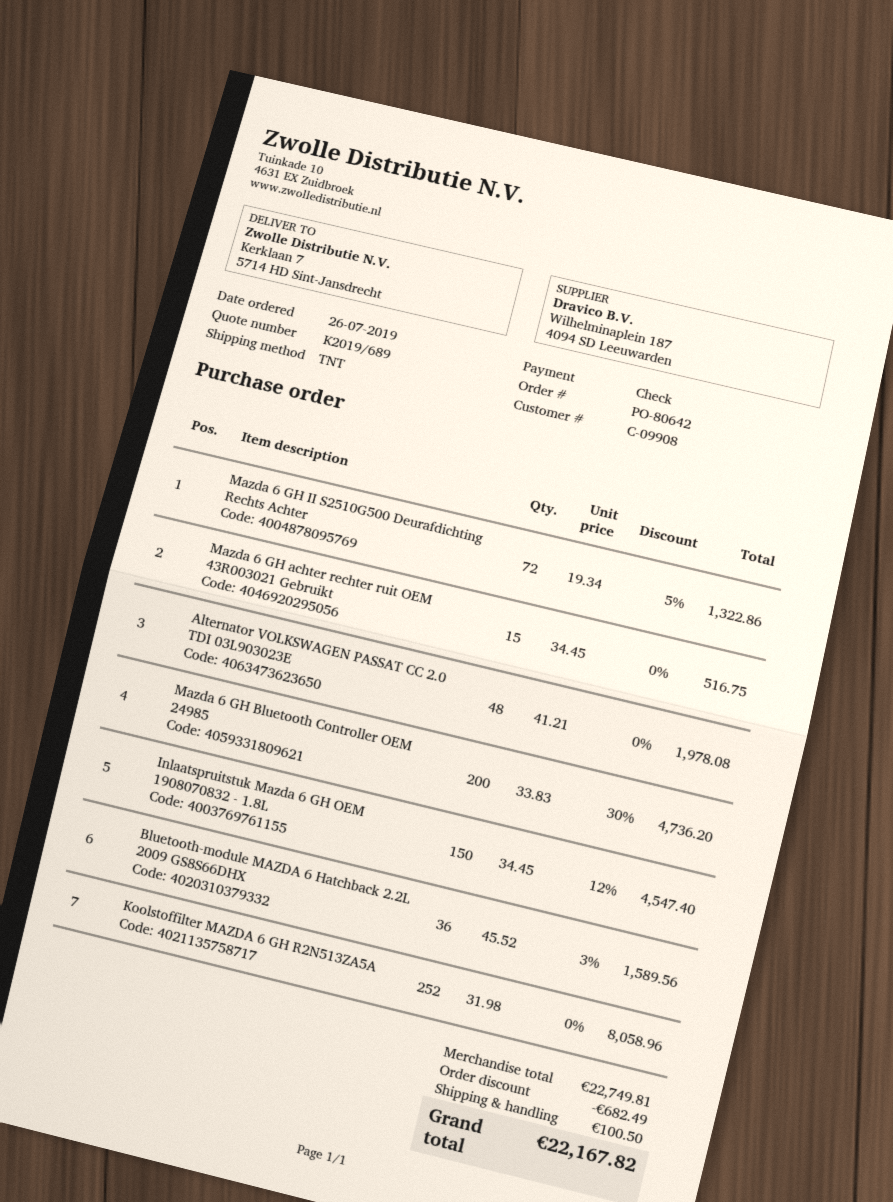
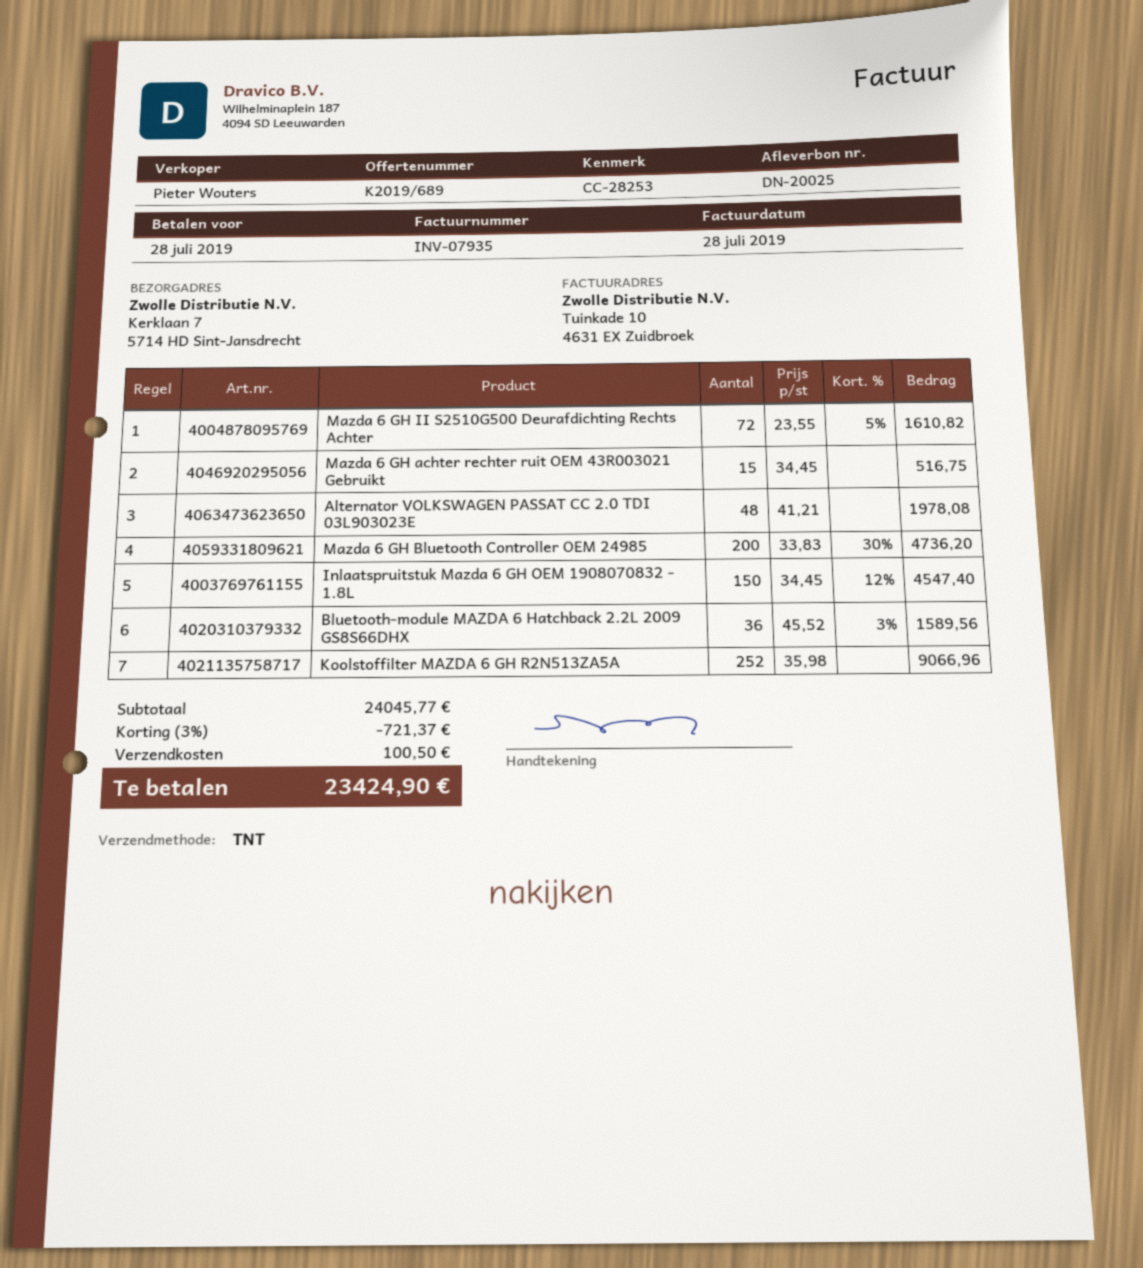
Mazda 6 GH II S2510G500 Deurafdichting Rechts Achter: 72 x 19.34 - 5% = 1322.86 -> 72 x 23.55 - 5% = 1610.82
Koolstoffilter MAZDA 6 GH R2N513ZA5A: 252 x 31.98 = 8058.96 -> 252 x 35.98 = 9066.96
subtotal: 22749.81 -> 24045.77
discount: 682.49 -> 721.37
total: 22167.82 -> 23424.90

